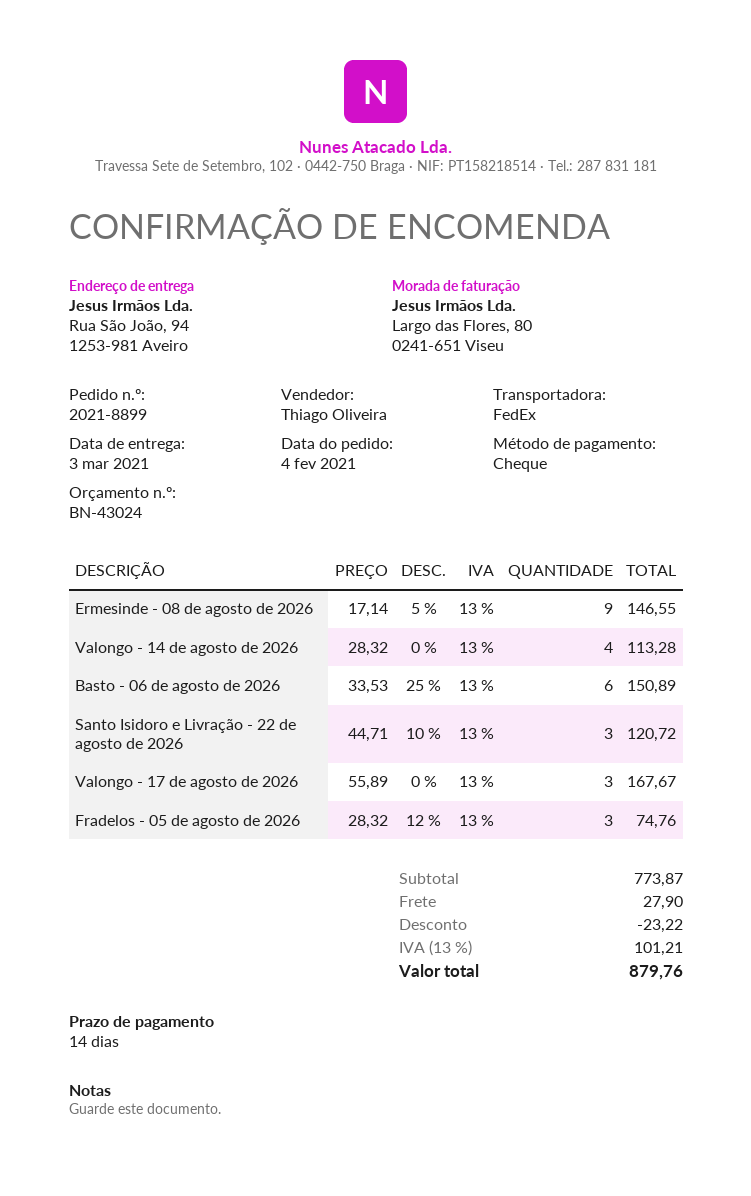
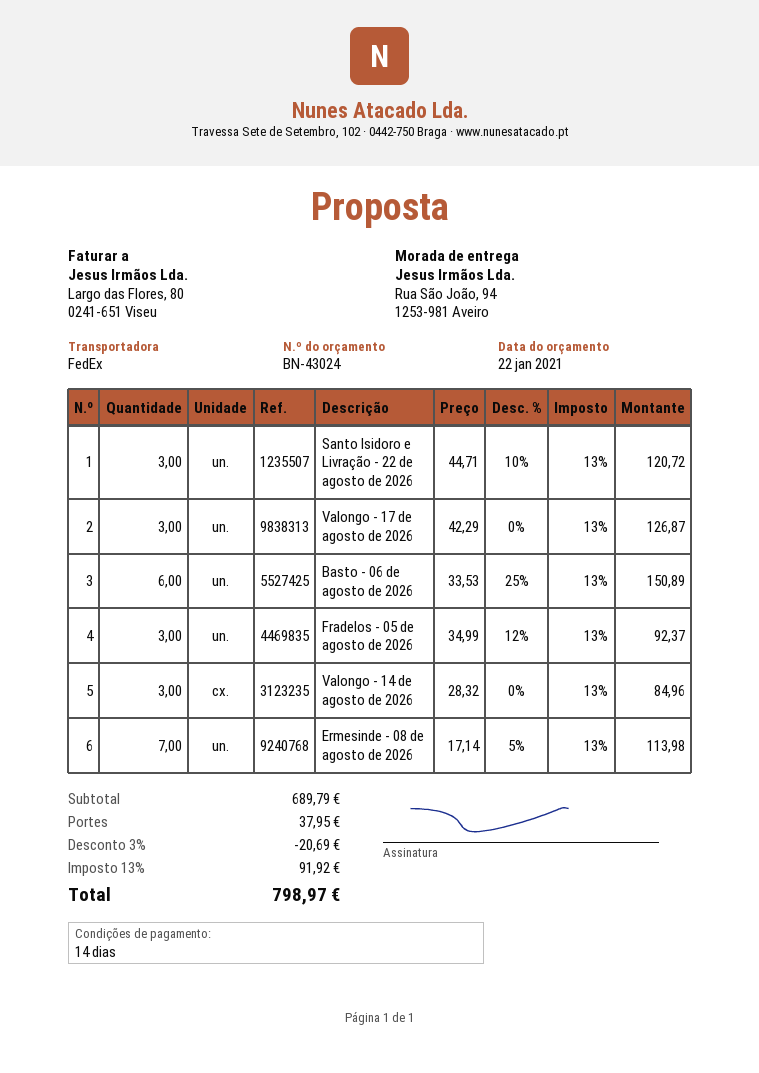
Ermesinde - 08 de agosto de 2026: 9 x 17.14 - 5% = 146.55 -> 7 x 17.14 - 5% = 113.98
Valongo - 14 de agosto de 2026: 4 x 28.32 = 113.28 -> 3 x 28.32 = 84.96
Valongo - 17 de agosto de 2026: 3 x 55.89 = 167.67 -> 3 x 42.29 = 126.87
Fradelos - 05 de agosto de 2026: 3 x 28.32 - 12% = 74.76 -> 3 x 34.99 - 12% = 92.37
subtotal: 773.87 -> 689.79
discount: 23.22 -> 20.69
shipping: 27.90 -> 37.95
tax: 13% = 101.21 -> 13% = 91.92
total: 879.76 -> 798.97

